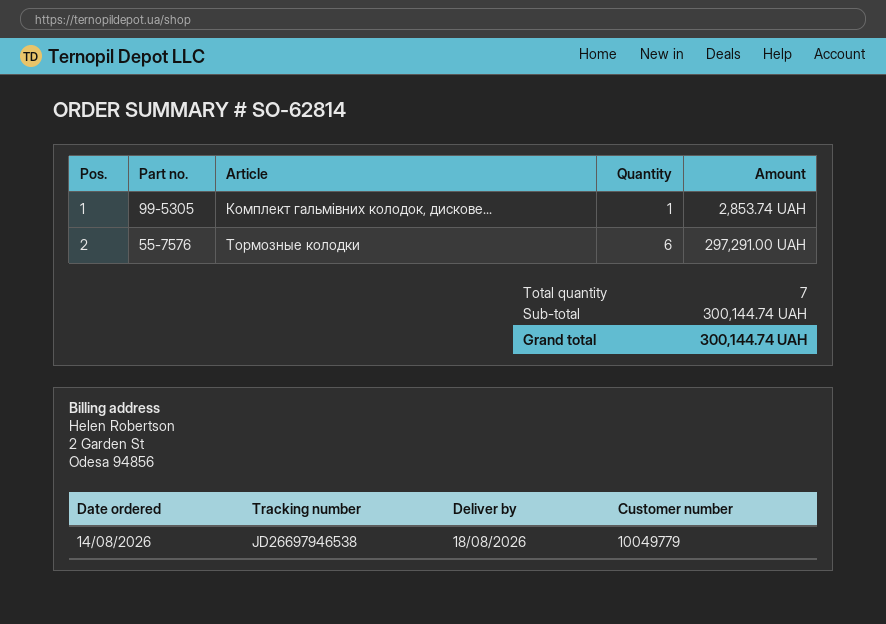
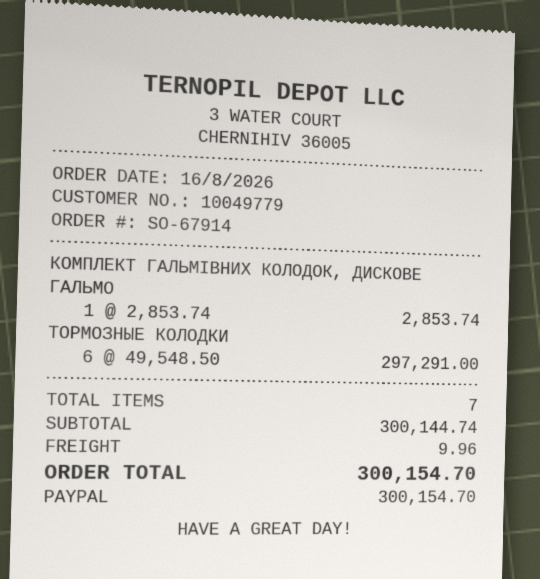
order number: SO-62814 -> SO-67914
order date: 2026-08-14 -> 2026-08-16
shipping: none -> 9.96
total: 300144.74 -> 300154.70

